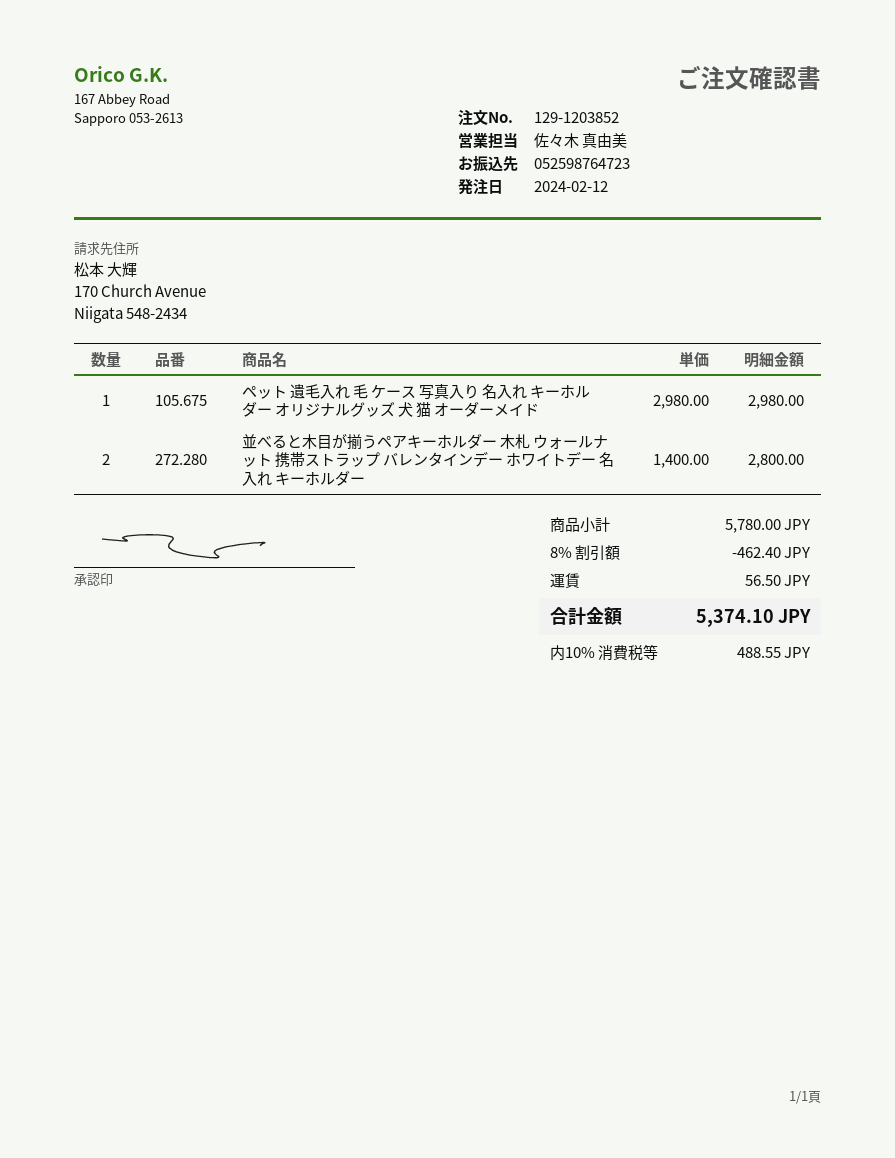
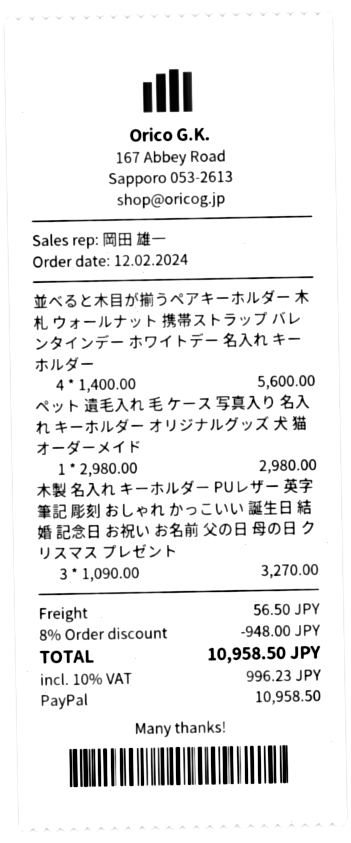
sales rep: 佐々木 真由美 -> 岡田 雄一
並べると木目が揃うペアキーホルダー 木札 ウォールナット 携帯ストラップ バレンタインデー ホワイトデー 名入れ キーホルダー: 2 x 1400.00 = 2800.00 -> 4 x 1400.00 = 5600.00
木製 名入れ キーホルダー PUレザー 英字 筆記 彫刻 おしゃれ かっこいい 誕生日 結婚 記念日 お祝い お名前 父の日 母の日 クリスマス プレゼント: none -> 3 x 1090.00 = 3270.00
discount: 8% = 462.40 -> 8% = 948.00
tax: 10% = 488.55 -> 10% = 996.23
total: 5374.10 -> 10958.50

